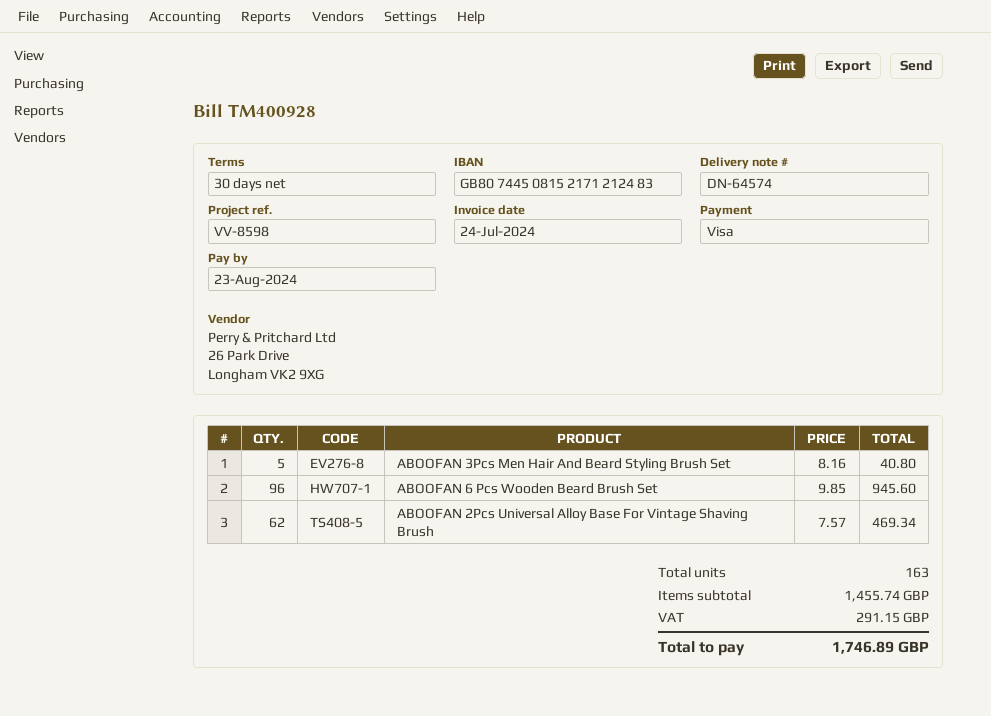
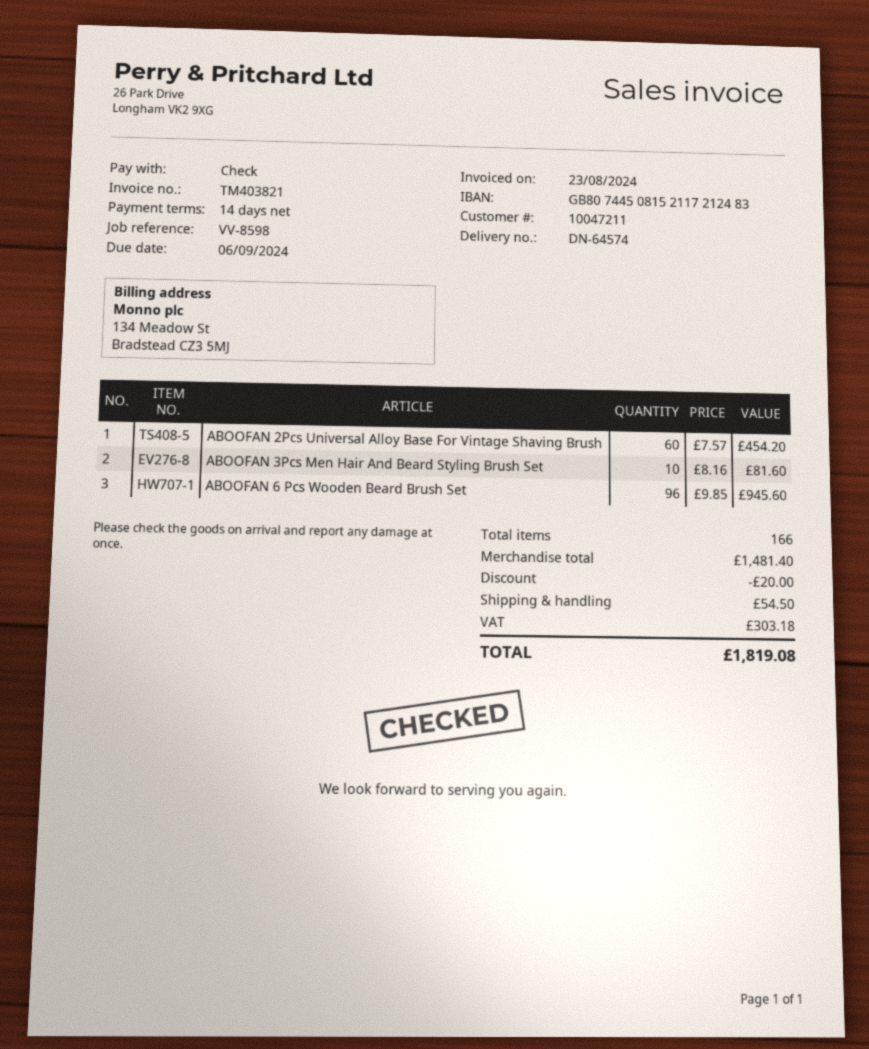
invoice number: TM400928 -> TM403821
invoice date: 2024-07-24 -> 2024-08-23
payment terms: 30 days -> 14 days
due date: 2024-08-23 -> 2024-09-06
payment method: Visa -> cheque
bank account: GB80744508152171212483 -> GB80744508152117212483
ABOOFAN 3Pcs Men Hair And Beard Styling Brush Set: 5 x 8.16 = 40.80 -> 10 x 8.16 = 81.60
ABOOFAN 2Pcs Universal Alloy Base For Vintage Shaving Brush: 62 x 7.57 = 469.34 -> 60 x 7.57 = 454.20
total quantity: 163 -> 166
subtotal: 1455.74 -> 1481.40
discount: none -> 20.00
shipping: none -> 54.50
tax: 291.15 -> 303.18
total: 1746.89 -> 1819.08

